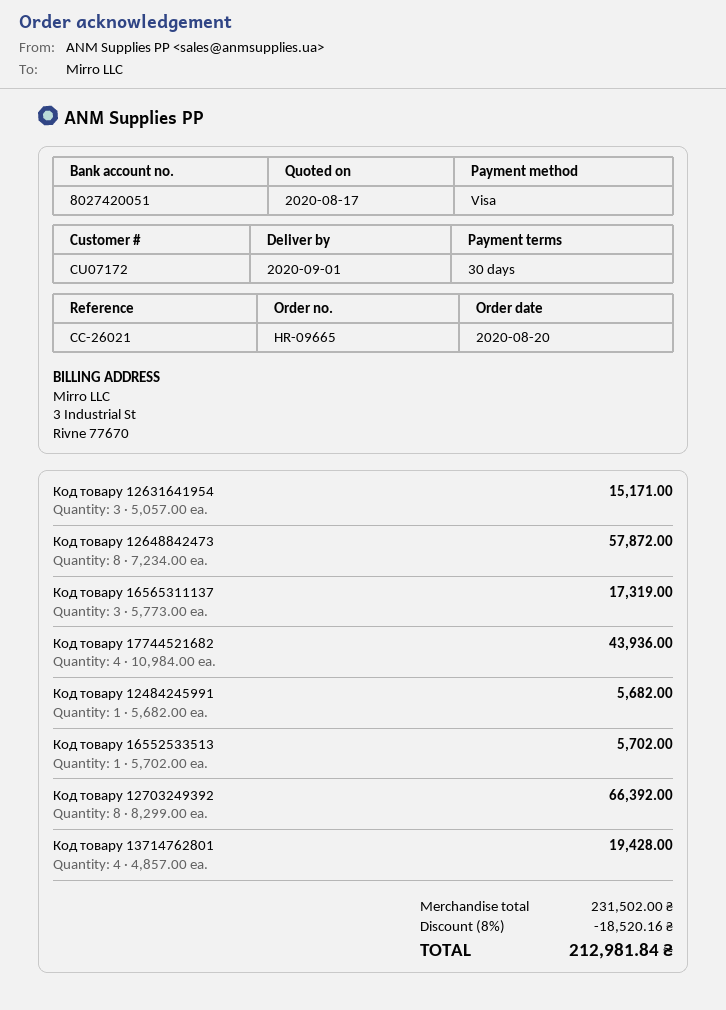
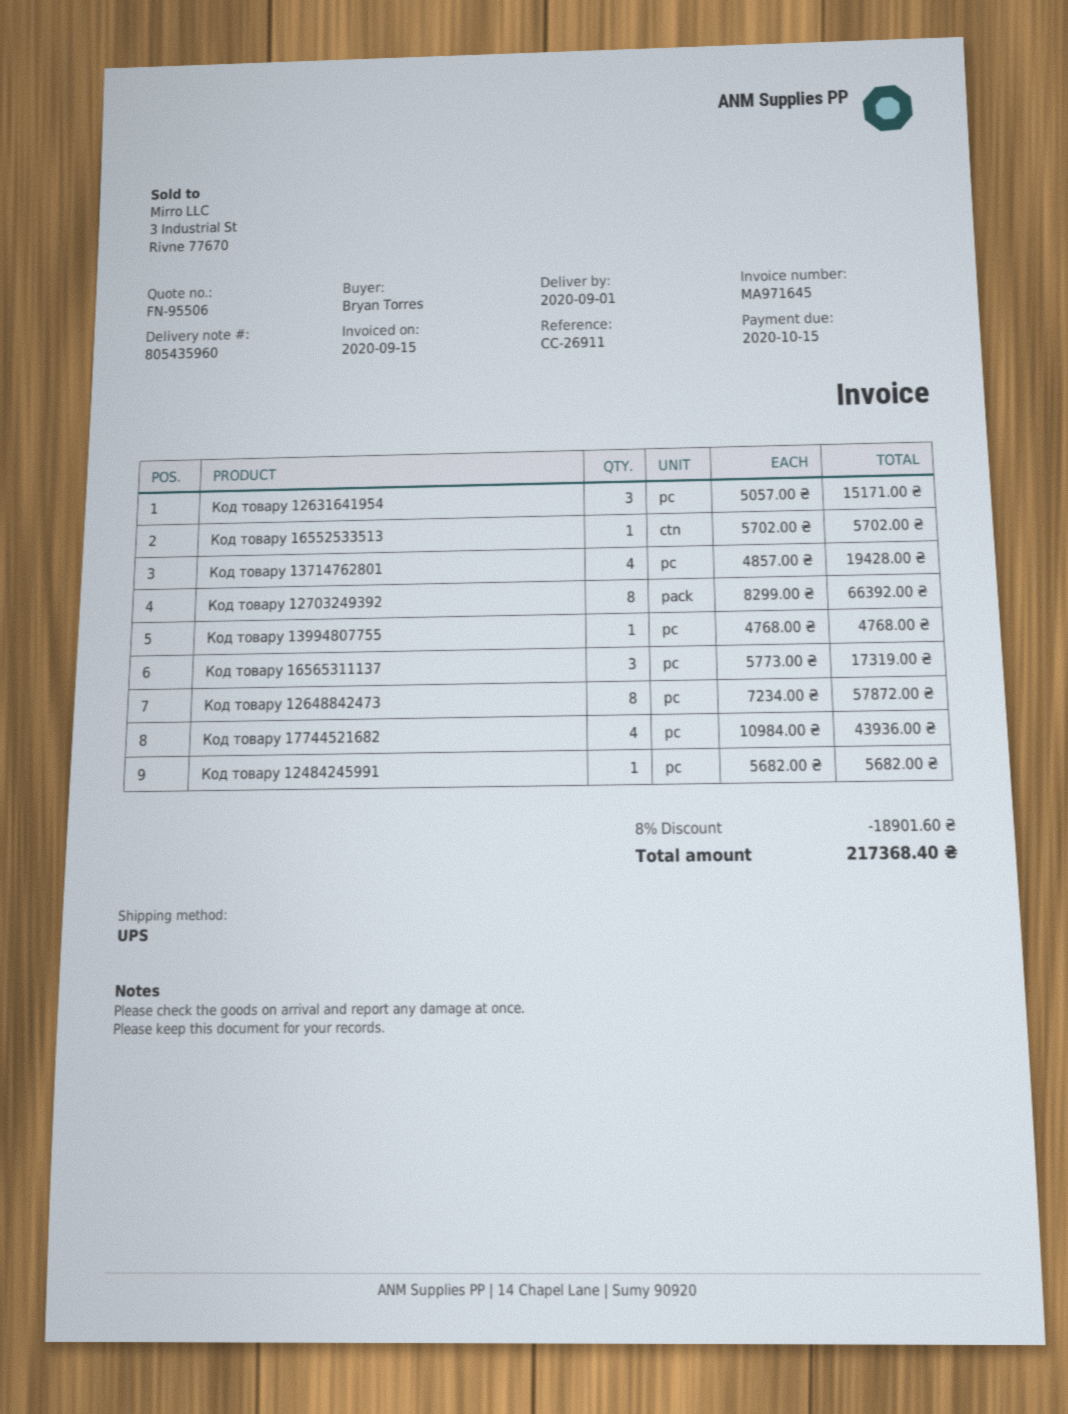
reference: CC-26021 -> CC-26911
Код товару 13994807755: none -> 1 x 4768.00 = 4768.00
discount: 8% = 18520.16 -> 8% = 18901.60
total: 212981.84 -> 217368.40

